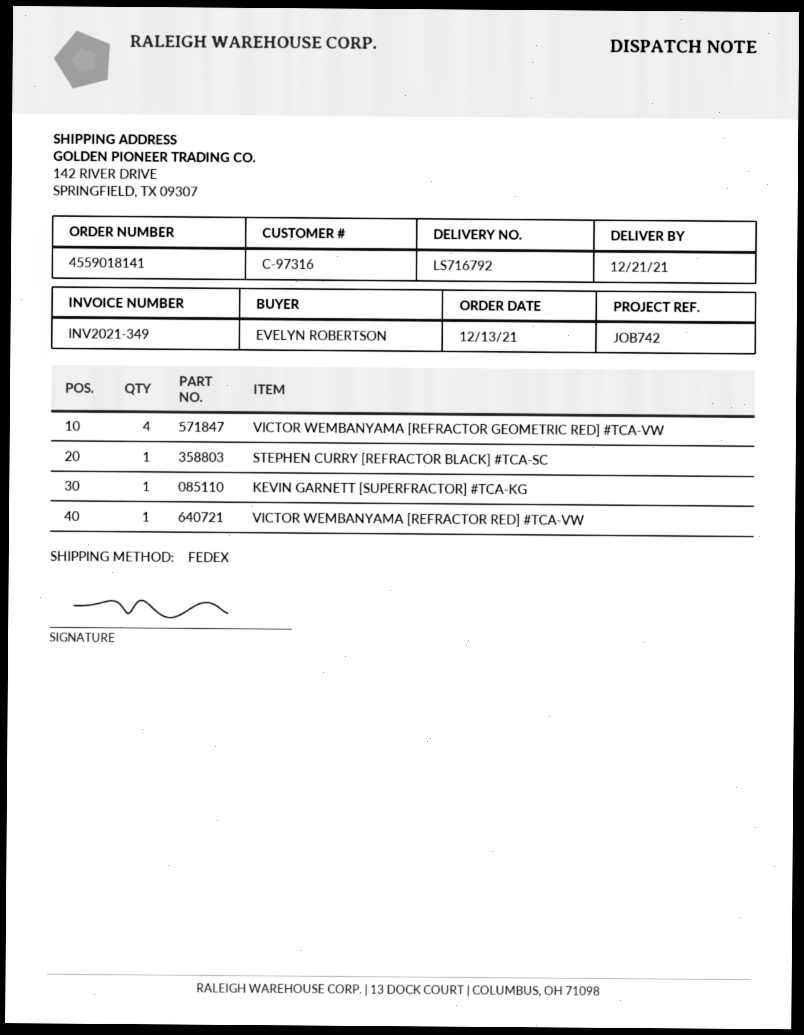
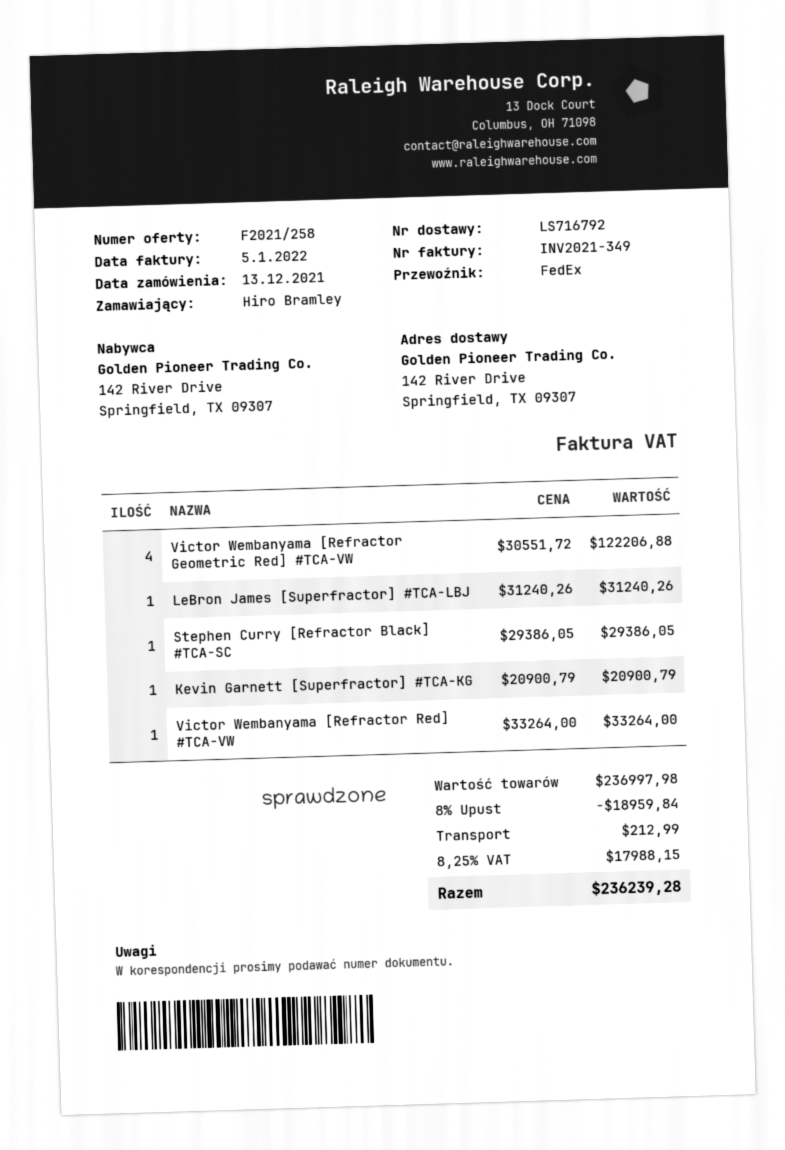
ordered by: EVELYN ROBERTSON -> Hiro Bramley
LeBron James [Superfractor] #TCA-LBJ: none -> 1

